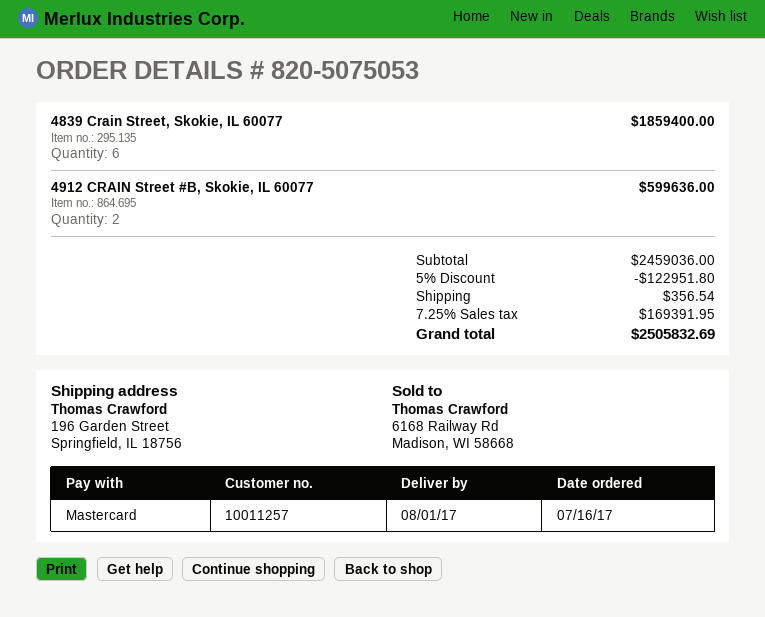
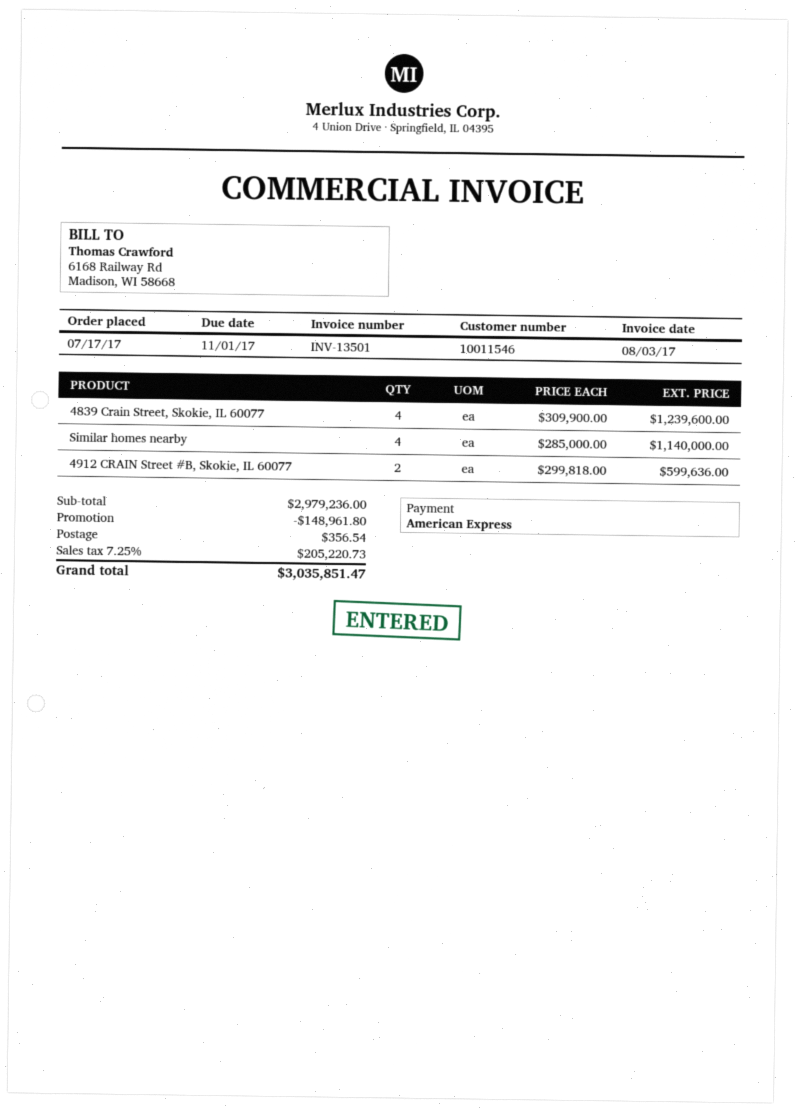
order date: 2017-07-16 -> 2017-07-17
customer number: 10011257 -> 10011546
payment method: Mastercard -> American Express
4839 Crain Street, Skokie, IL 60077: 6 for 1859400.00 -> 4 for 1239600.00
Similar homes nearby: none -> 4 for 1140000.00
subtotal: 2459036.00 -> 2979236.00
discount: 122951.80 -> 148961.80
tax: 7.25% = 169391.95 -> 7.25% = 205220.73
total: 2505832.69 -> 3035851.47

